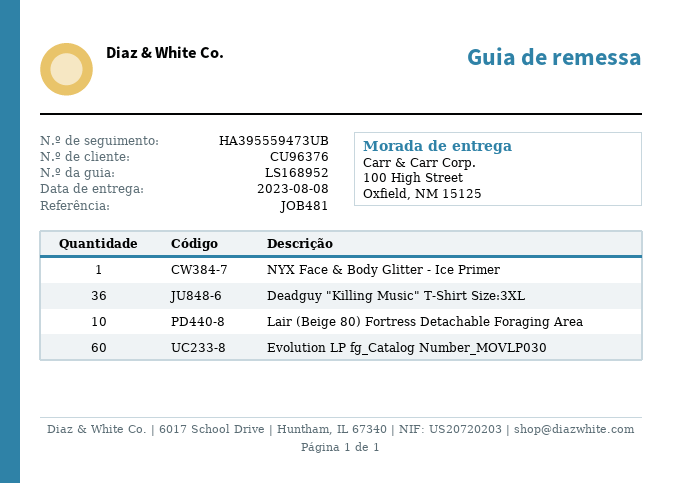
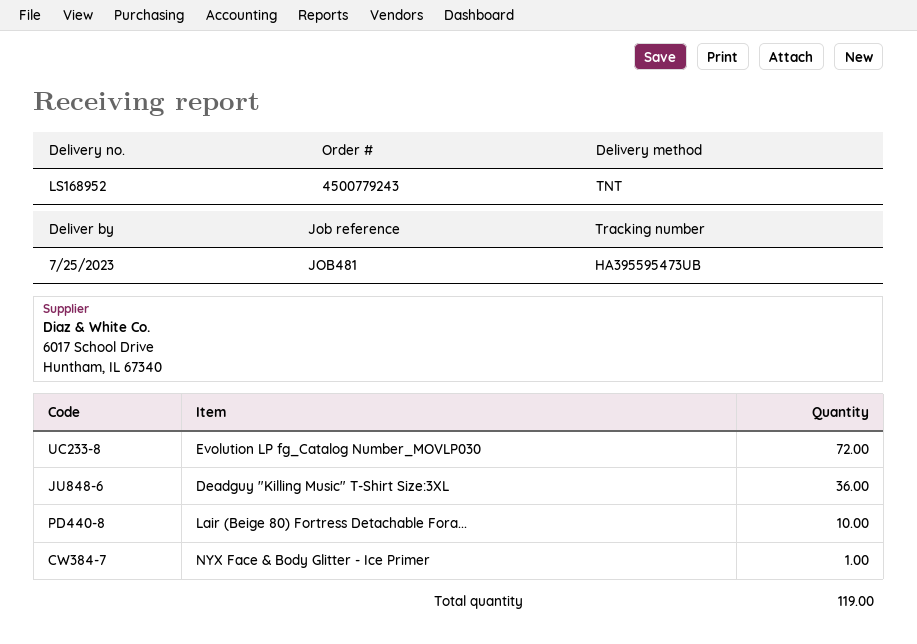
delivery date: 2023-08-08 -> 2023-07-25
tracking number: HA395559473UB -> HA395595473UB
Evolution LP fg_Catalog Number_MOVLP030: 60 -> 72

